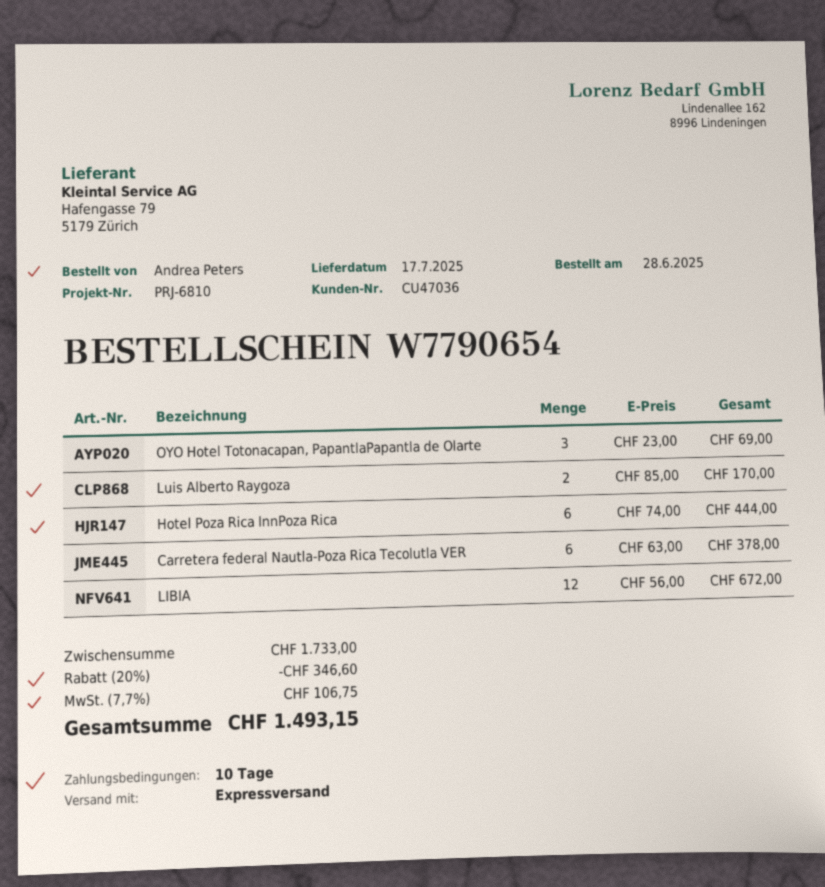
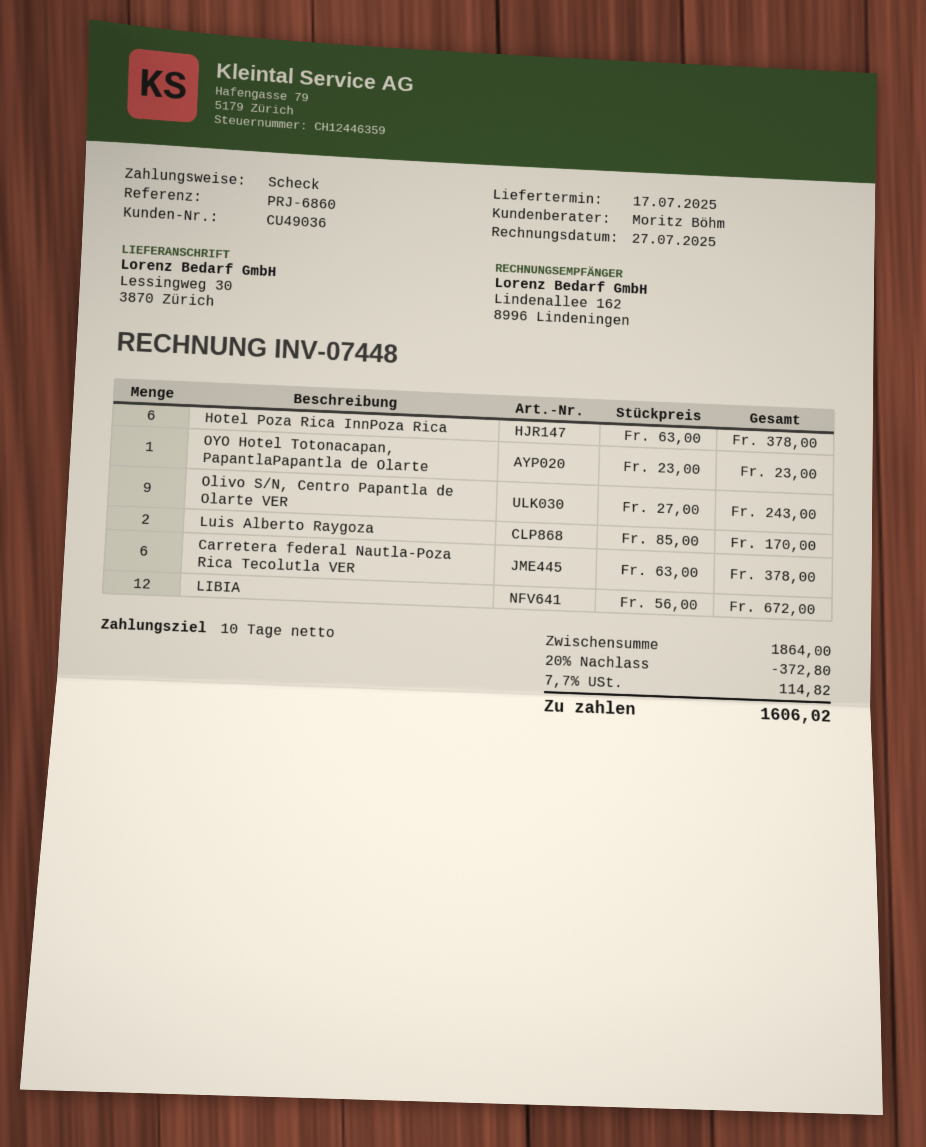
customer number: CU47036 -> CU49036
reference: PRJ-6810 -> PRJ-6860
OYO Hotel Totonacapan, PapantlaPapantla de Olarte: 3 x 23.00 = 69.00 -> 1 x 23.00 = 23.00
Hotel Poza Rica InnPoza Rica: 6 x 74.00 = 444.00 -> 6 x 63.00 = 378.00
Olivo S/N, Centro Papantla de Olarte VER: none -> 9 x 27.00 = 243.00
subtotal: 1733.00 -> 1864.00
discount: 20% = 346.60 -> 20% = 372.80
tax: 7.7% = 106.75 -> 7.7% = 114.82
total: 1493.15 -> 1606.02

